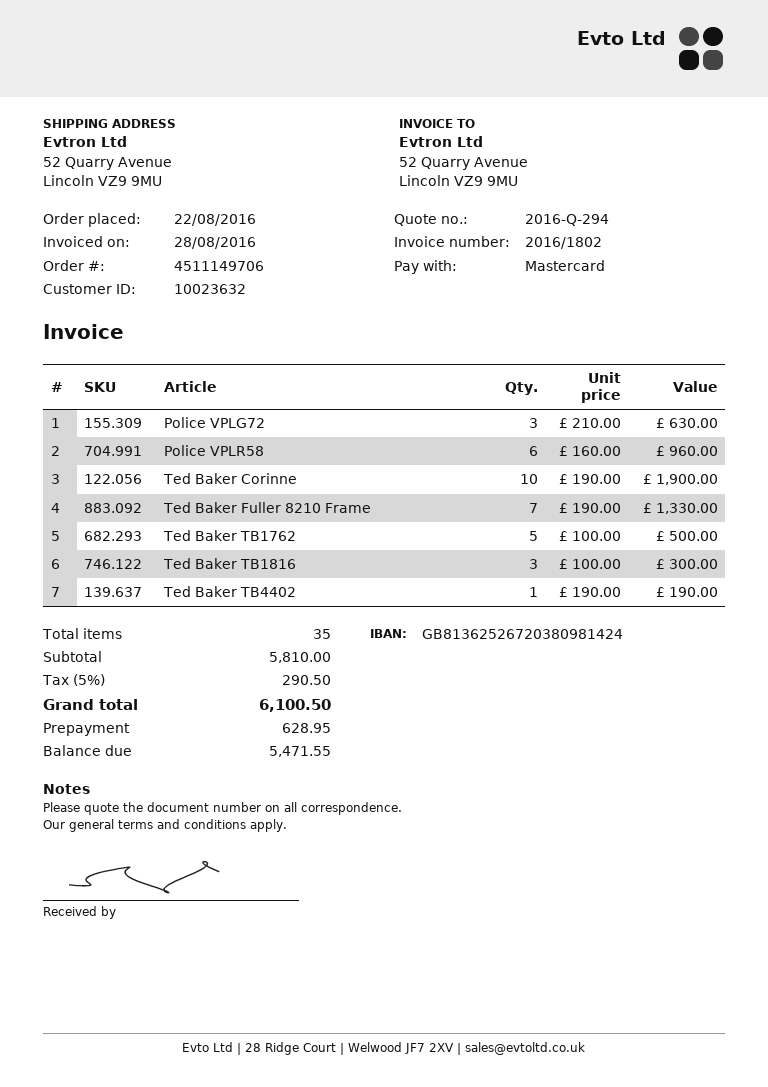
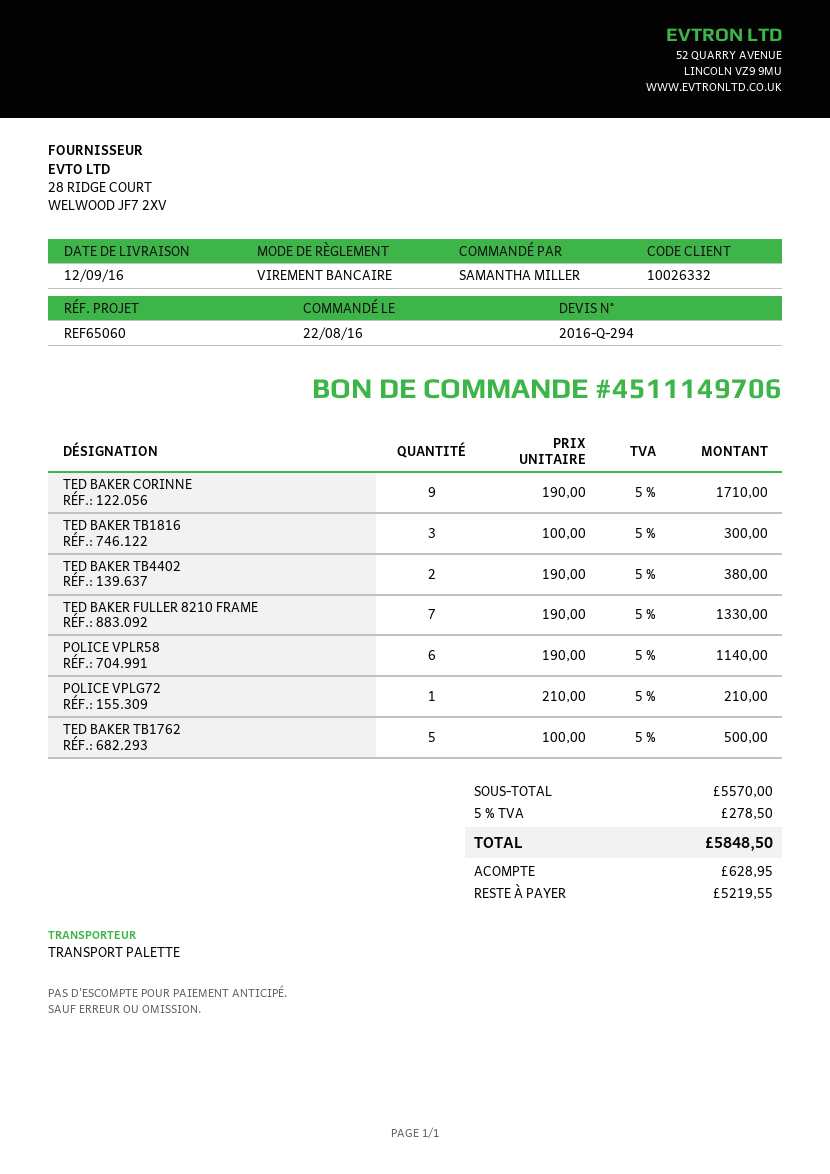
customer number: 10023632 -> 10026332
payment method: Mastercard -> bank transfer
Police VPLG72: 3 x 210.00 = 630.00 -> 1 x 210.00 = 210.00
Police VPLR58: 6 x 160.00 = 960.00 -> 6 x 190.00 = 1140.00
Ted Baker Corinne: 10 x 190.00 = 1900.00 -> 9 x 190.00 = 1710.00
Ted Baker TB4402: 1 x 190.00 = 190.00 -> 2 x 190.00 = 380.00
subtotal: 5810.00 -> 5570.00
tax: 5% = 290.50 -> 5% = 278.50
total: 6100.50 -> 5848.50
balance: 5471.55 -> 5219.55

